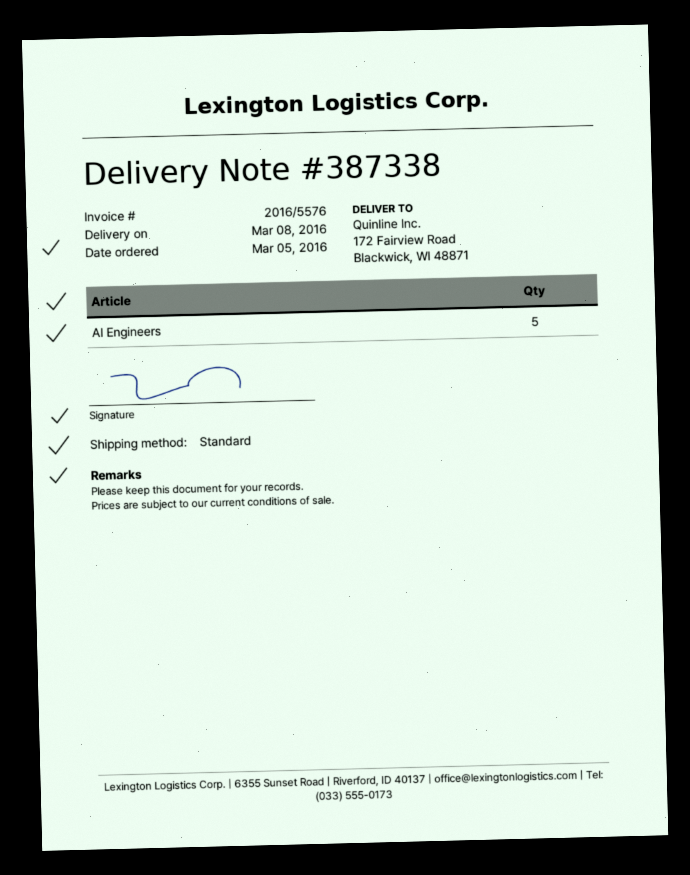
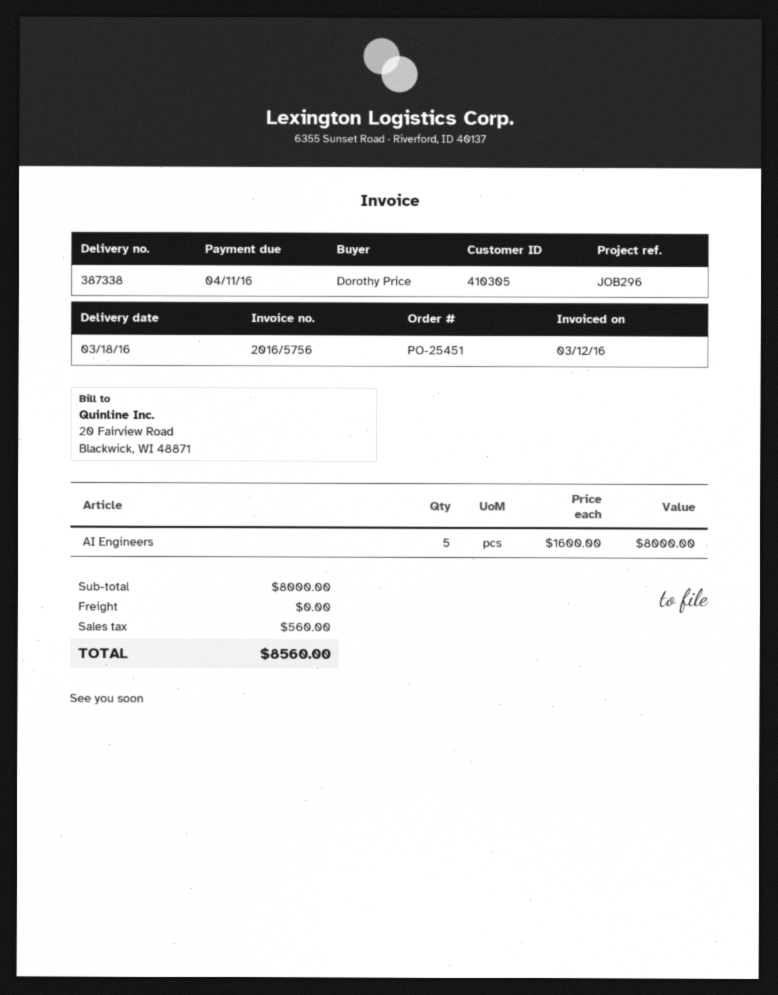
delivery date: 2016-03-08 -> 2016-03-18
invoice number: 2016/5576 -> 2016/5756

